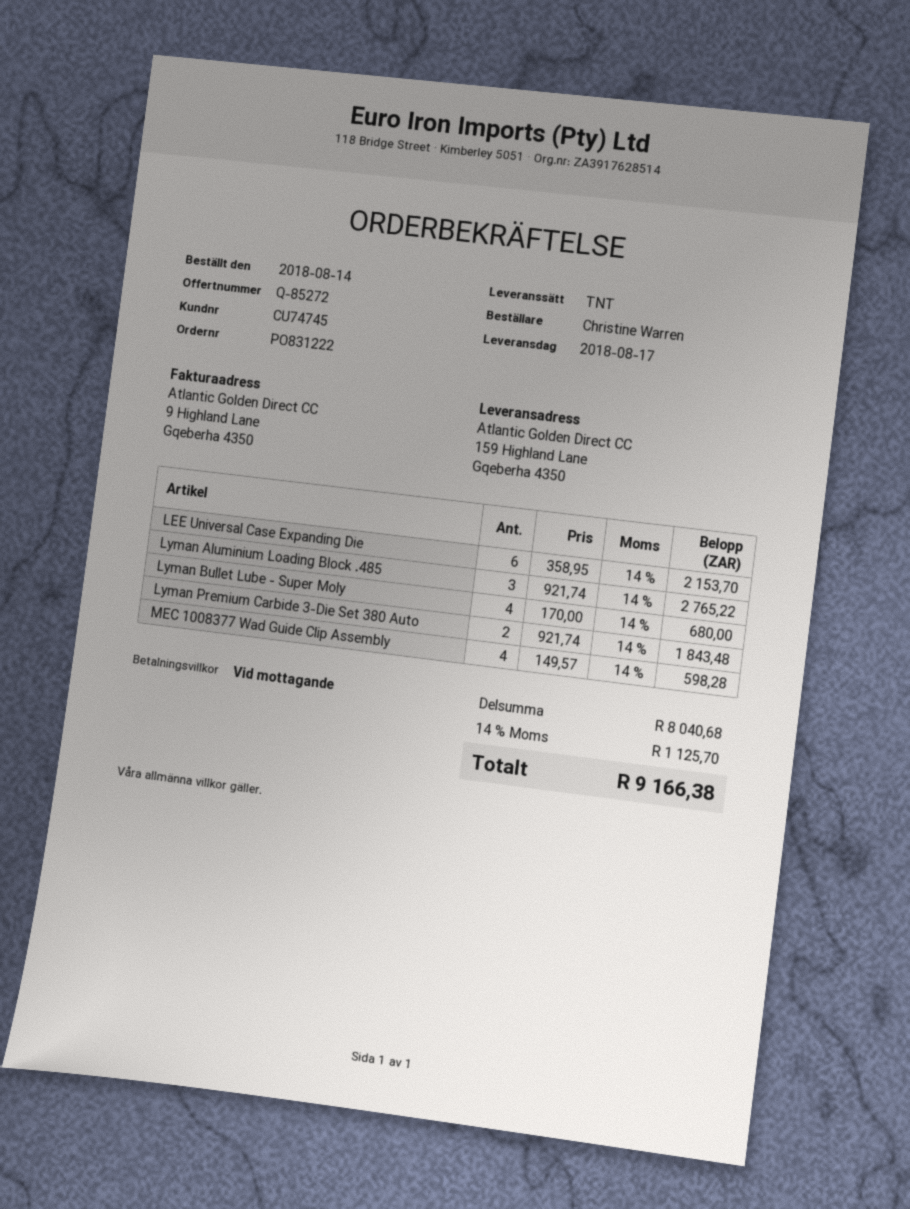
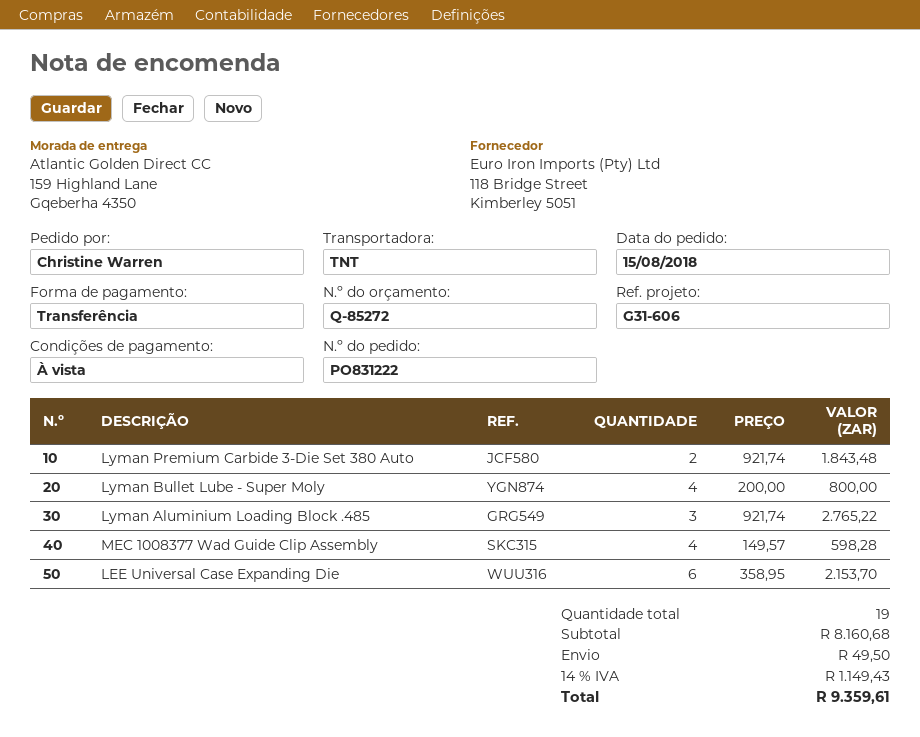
order date: 2018-08-14 -> 2018-08-15
Lyman Bullet Lube - Super Moly: 4 x 170.00 = 680.00 -> 4 x 200.00 = 800.00
subtotal: 8040.68 -> 8160.68
shipping: none -> 49.50
tax: 14% = 1125.70 -> 14% = 1149.43
total: 9166.38 -> 9359.61

